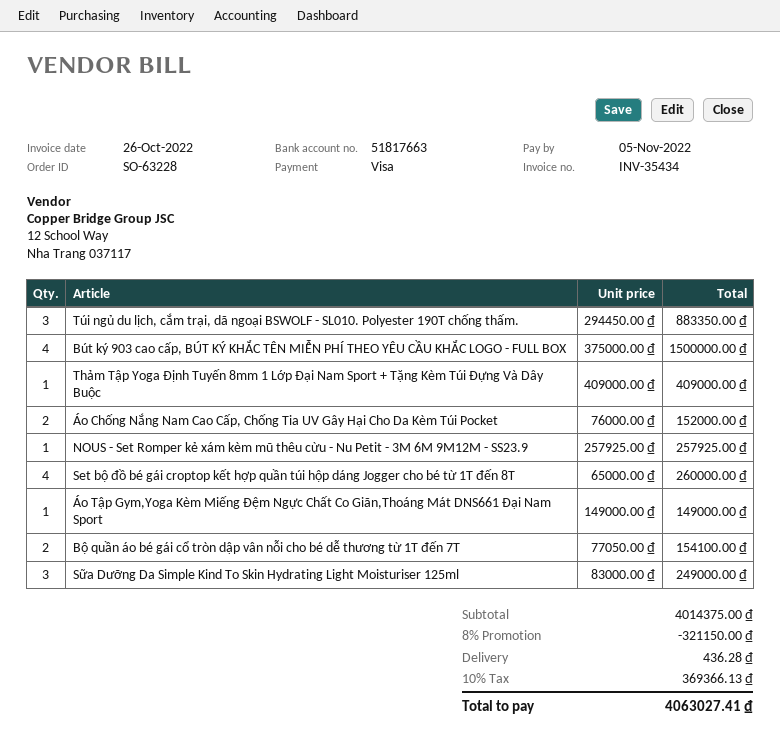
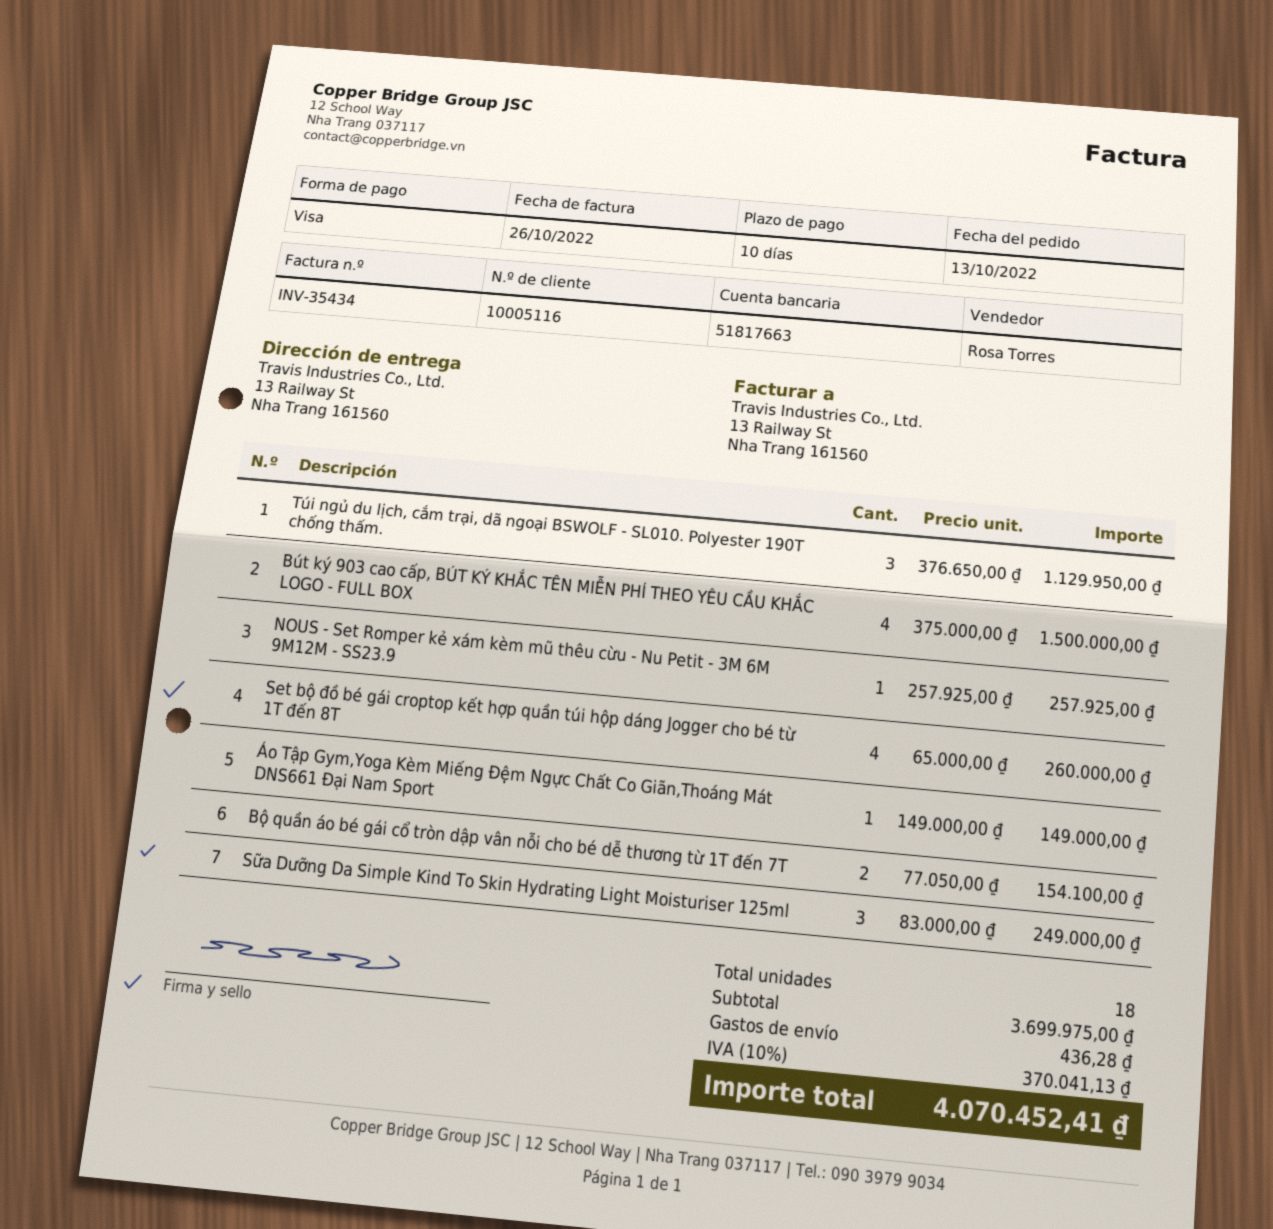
Túi ngủ du lịch, cắm trại, dã ngoại BSWOLF - SL010. Polyester 190T chống thấm.: 3 x 294450.00 = 883350.00 -> 3 x 376650.00 = 1129950.00
Thảm Tập Yoga Định Tuyến 8mm 1 Lớp Đại Nam Sport + Tặng Kèm Túi Đựng Và Dây Buộc: 1 x 409000.00 = 409000.00 -> none
Áo Chống Nắng Nam Cao Cấp, Chống Tia UV Gây Hại Cho Da Kèm Túi Pocket: 2 x 76000.00 = 152000.00 -> none
subtotal: 4014375.00 -> 3699975.00
discount: 8% = 321150.00 -> none
tax: 10% = 369366.13 -> 10% = 370041.13
total: 4063027.41 -> 4070452.41

